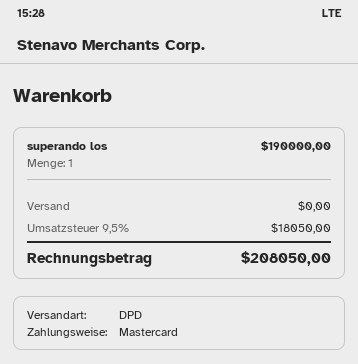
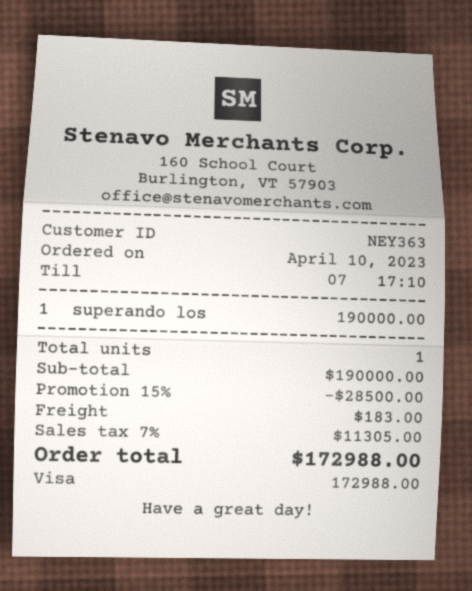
payment method: Mastercard -> Visa
discount: none -> 15% = 28500.00
shipping: 0.00 -> 183.00
tax: 9.5% = 18050.00 -> 7% = 11305.00
total: 208050.00 -> 172988.00

